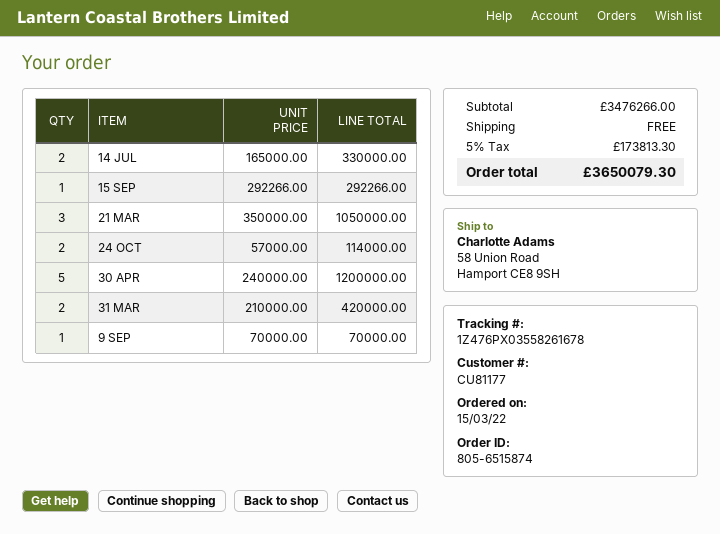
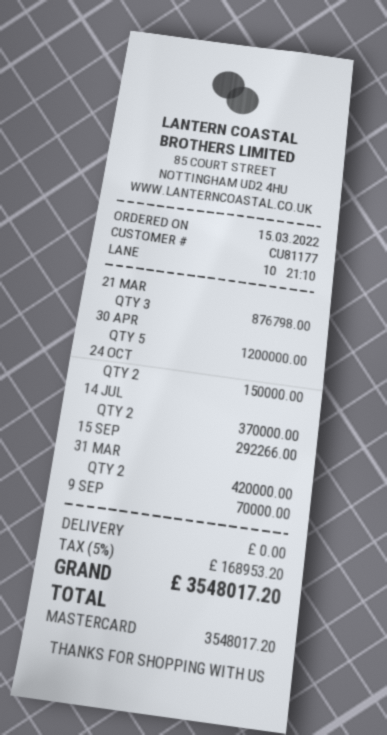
14 JUL: 2 for 330000.00 -> 2 for 370000.00
21 MAR: 3 for 1050000.00 -> 3 for 876798.00
24 OCT: 2 for 114000.00 -> 2 for 150000.00
tax: 5% = 173813.30 -> 5% = 168953.20
total: 3650079.30 -> 3548017.20

